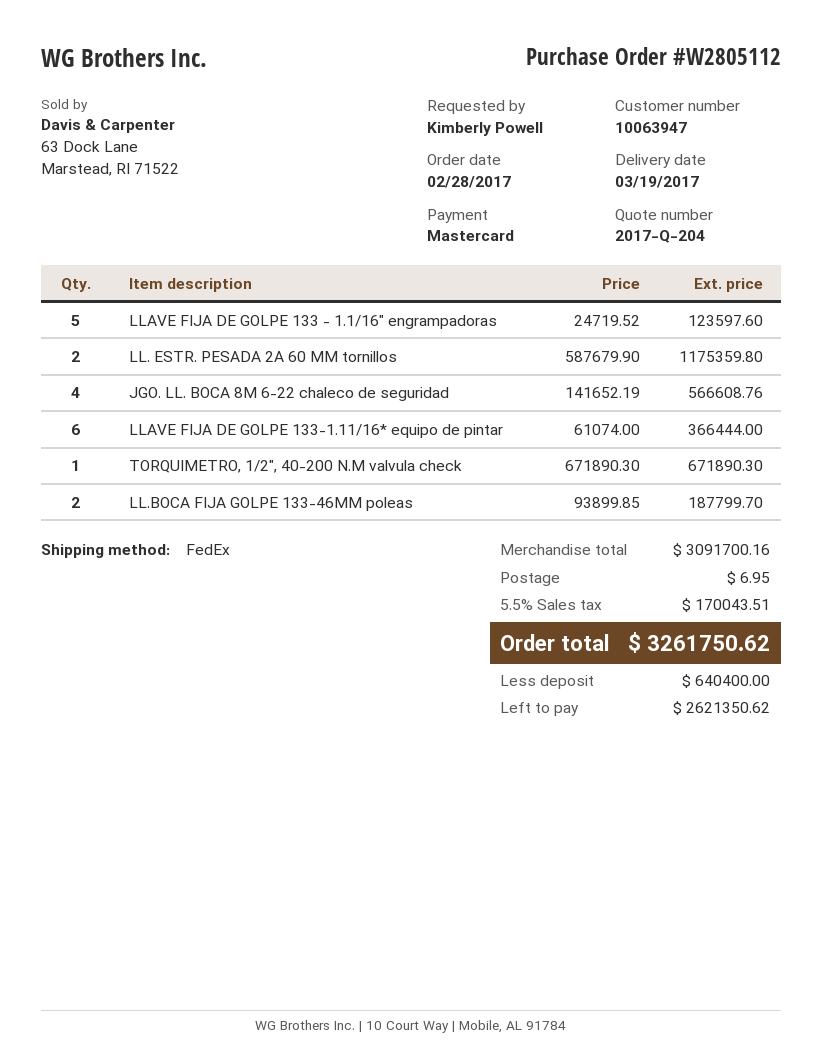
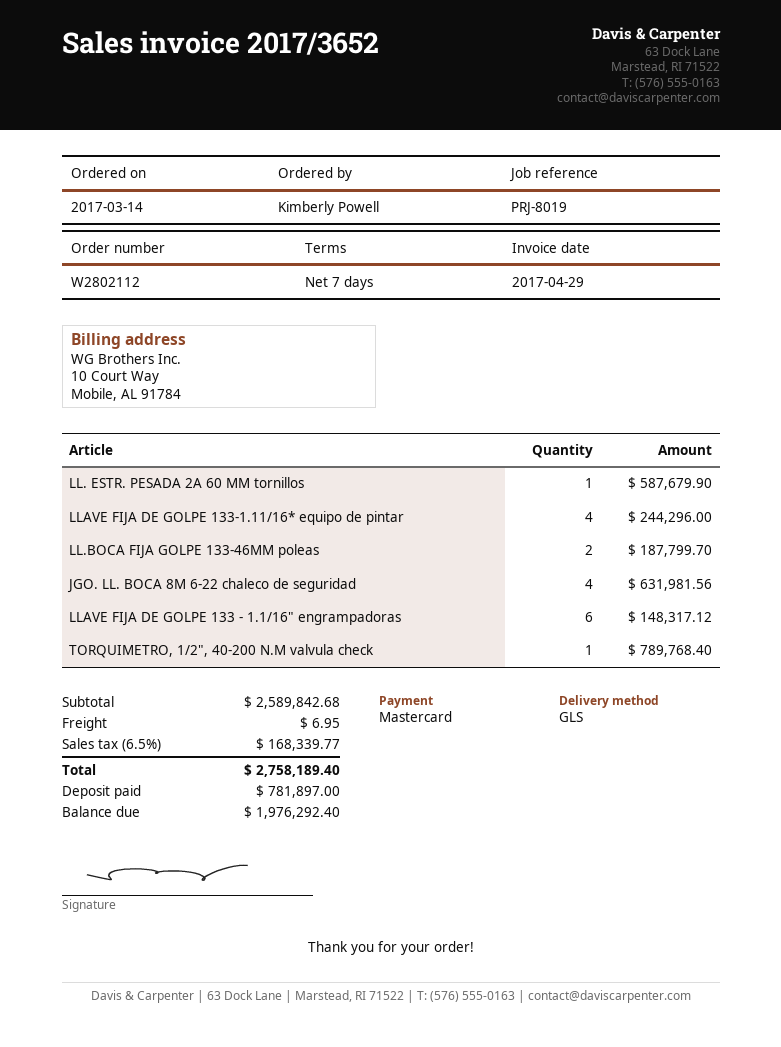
order number: W2805112 -> W2802112
order date: 2017-02-28 -> 2017-03-14
shipping method: FedEx -> GLS
LLAVE FIJA DE GOLPE 133 - 1.1/16" engrampadoras: 5 for 123597.60 -> 6 for 148317.12
LL. ESTR. PESADA 2A 60 MM tornillos: 2 for 1175359.80 -> 1 for 587679.90
JGO. LL. BOCA 8M 6-22 chaleco de seguridad: 4 for 566608.76 -> 4 for 631981.56
LLAVE FIJA DE GOLPE 133-1.11/16* equipo de pintar: 6 for 366444.00 -> 4 for 244296.00
TORQUIMETRO, 1/2", 40-200 N.M valvula check: 1 for 671890.30 -> 1 for 789768.40
subtotal: 3091700.16 -> 2589842.68
tax: 5.5% = 170043.51 -> 6.5% = 168339.77
total: 3261750.62 -> 2758189.40
deposit: 640400.00 -> 781897.00
balance: 2621350.62 -> 1976292.40

